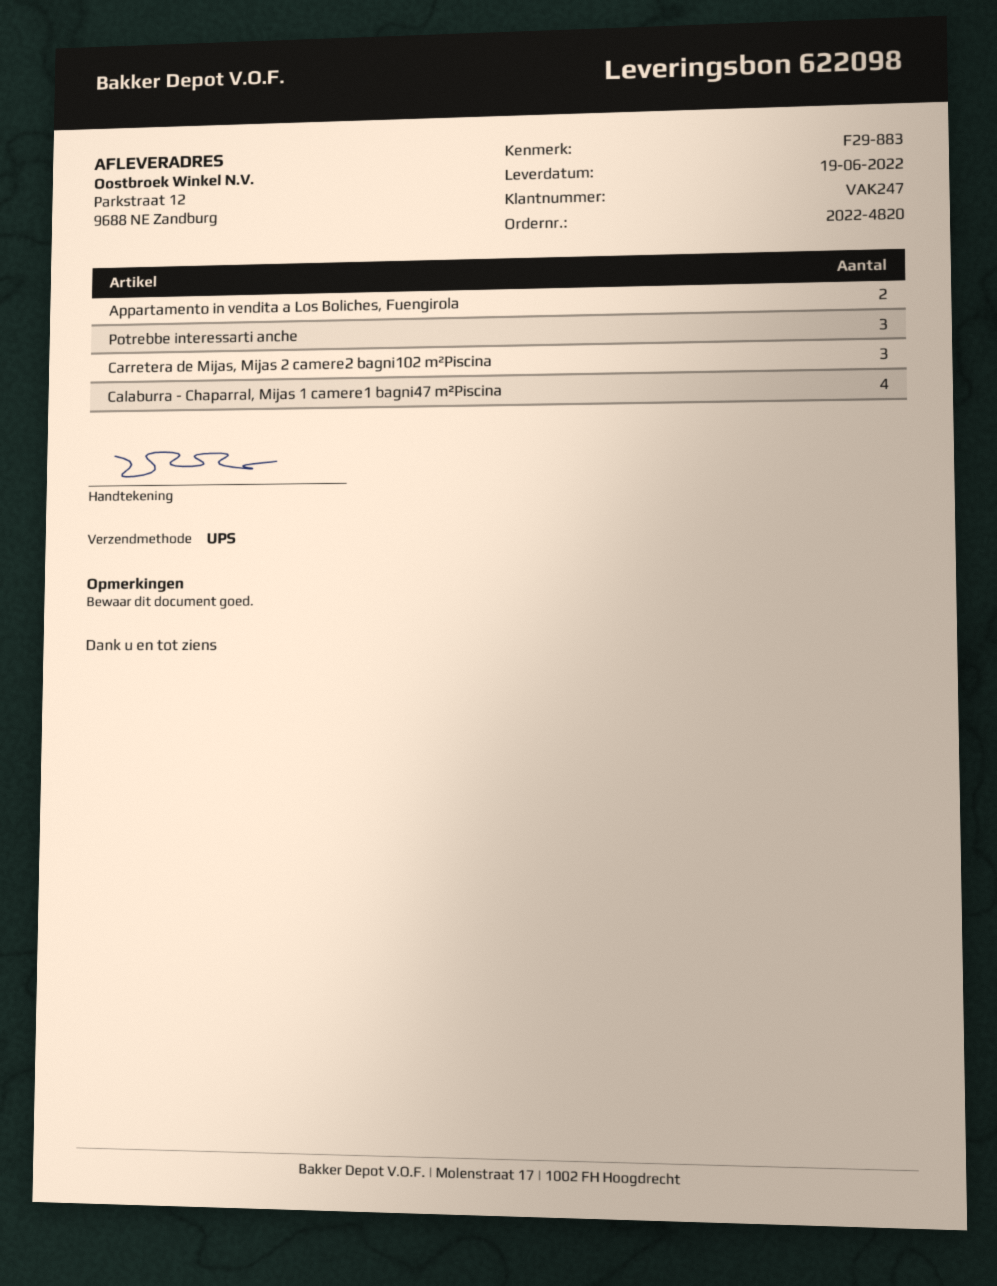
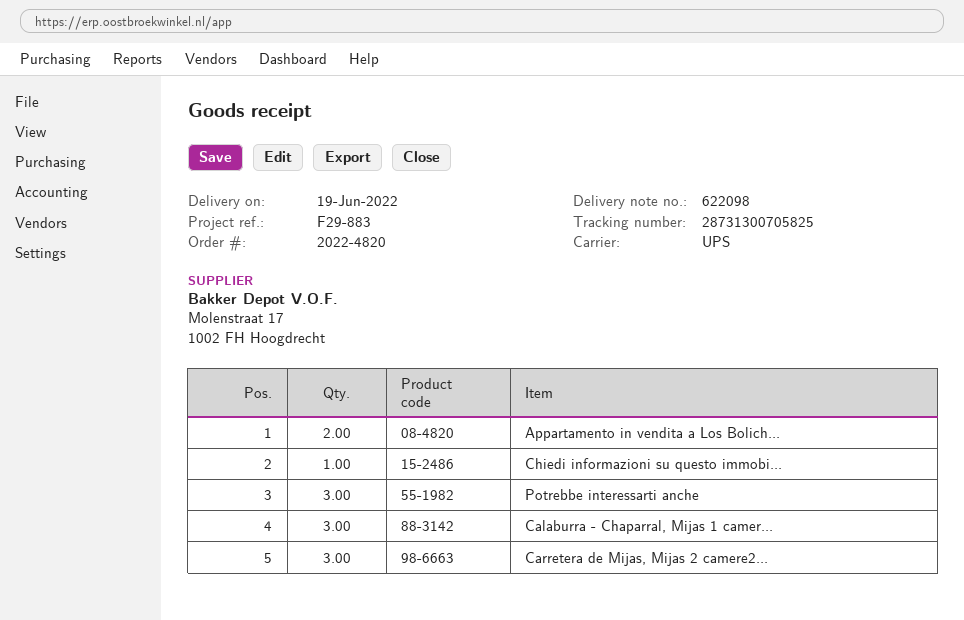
Calaburra - Chaparral, Mijas 1 camere1 bagni47 m²Piscina: 4 -> 3
Chiedi informazioni su questo immobi...: none -> 1

